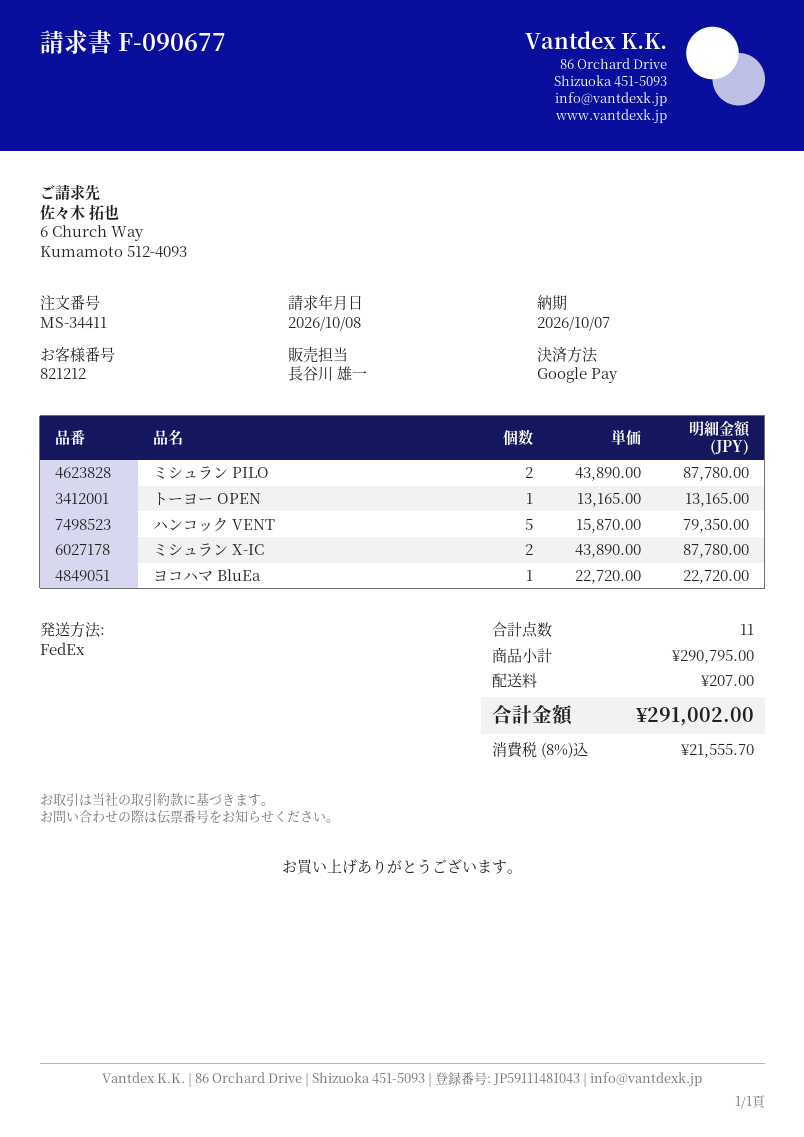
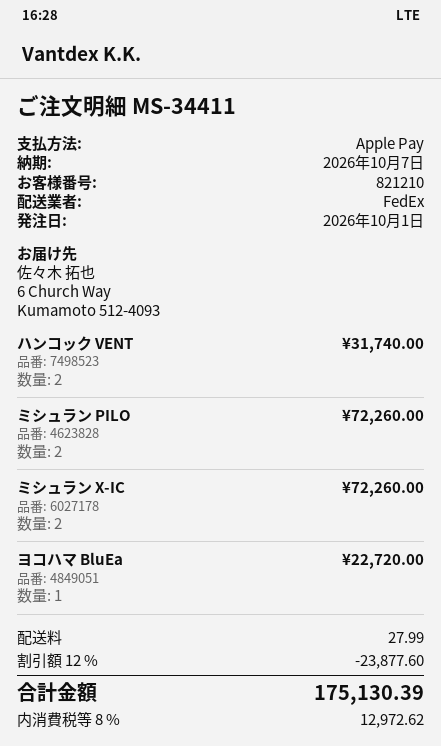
customer number: 821212 -> 821210
payment method: Google Pay -> Apple Pay
ミシュラン PILO: 2 for 87780.00 -> 2 for 72260.00
トーヨー OPEN: 1 for 13165.00 -> none
ハンコック VENT: 5 for 79350.00 -> 2 for 31740.00
ミシュラン X-IC: 2 for 87780.00 -> 2 for 72260.00
discount: none -> 12% = 23877.60
shipping: 207.00 -> 27.99
tax: 8% = 21555.70 -> 8% = 12972.62
total: 291002.00 -> 175130.39

